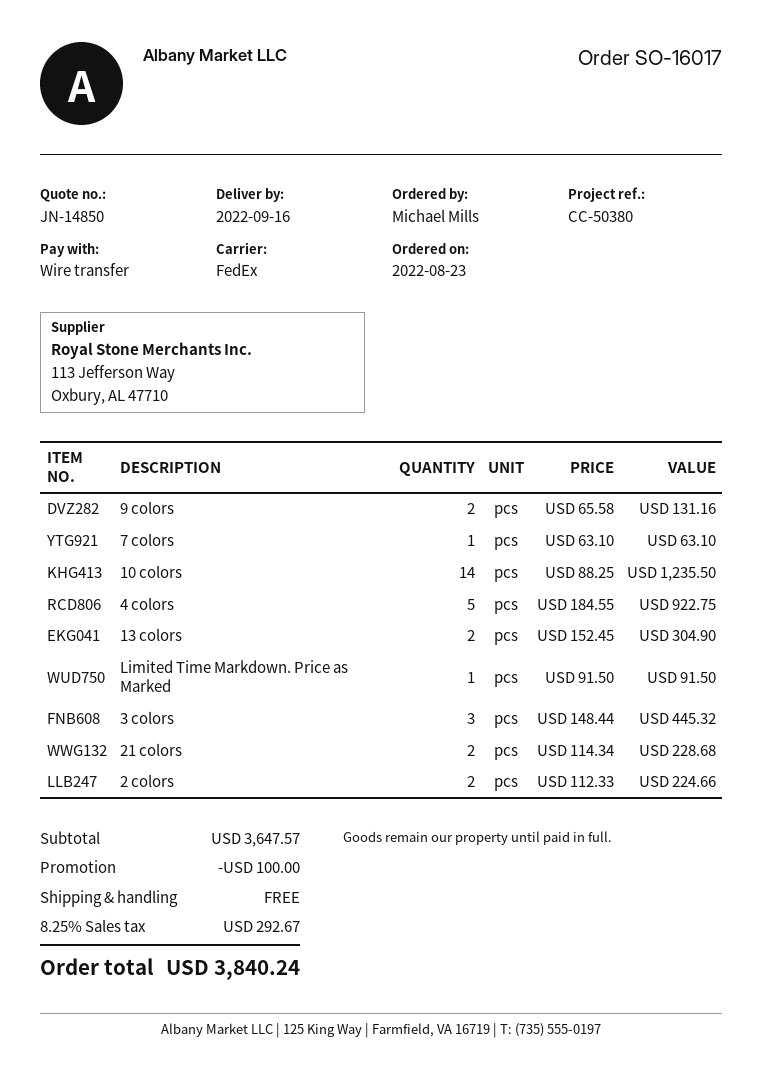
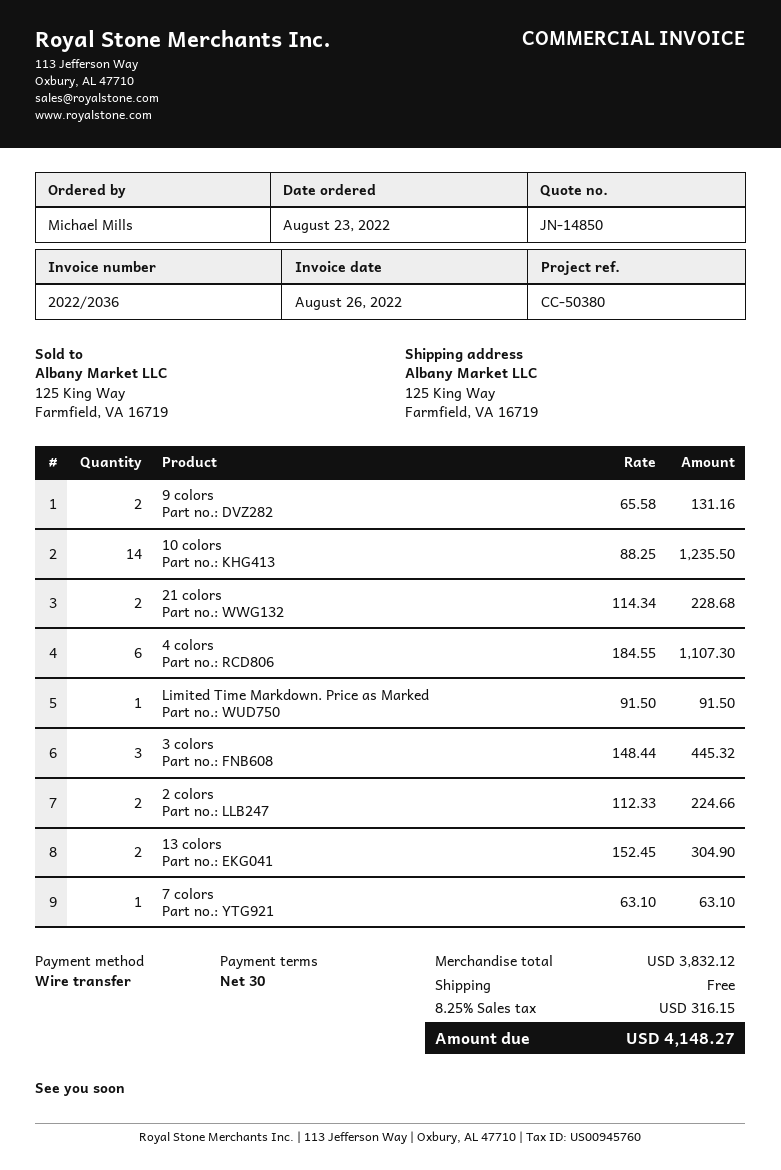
4 colors: 5 x 184.55 = 922.75 -> 6 x 184.55 = 1107.30
subtotal: 3647.57 -> 3832.12
discount: 100.00 -> none
tax: 8.25% = 292.67 -> 8.25% = 316.15
total: 3840.24 -> 4148.27

